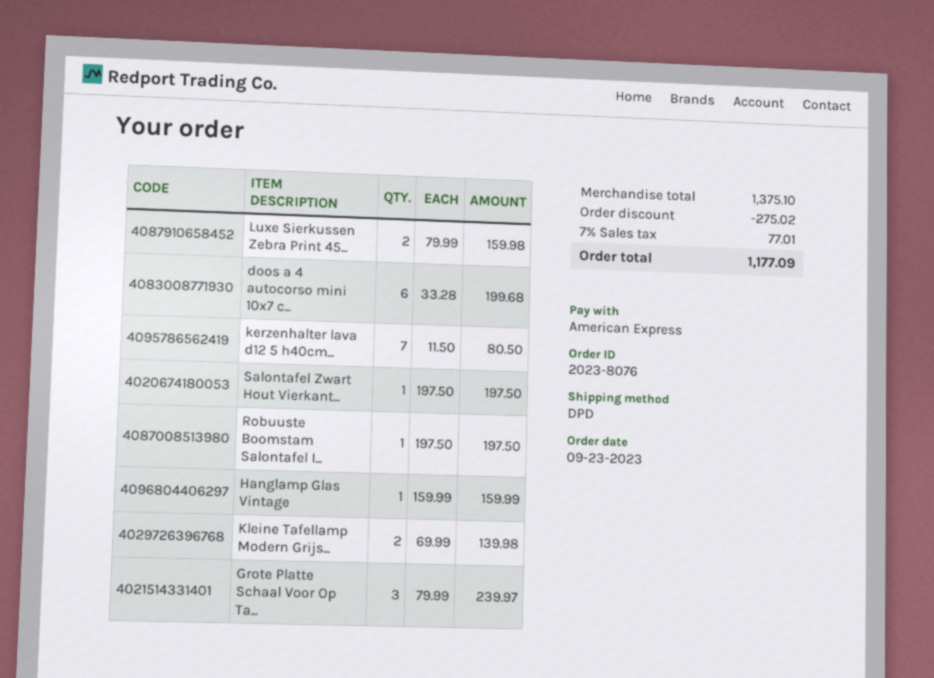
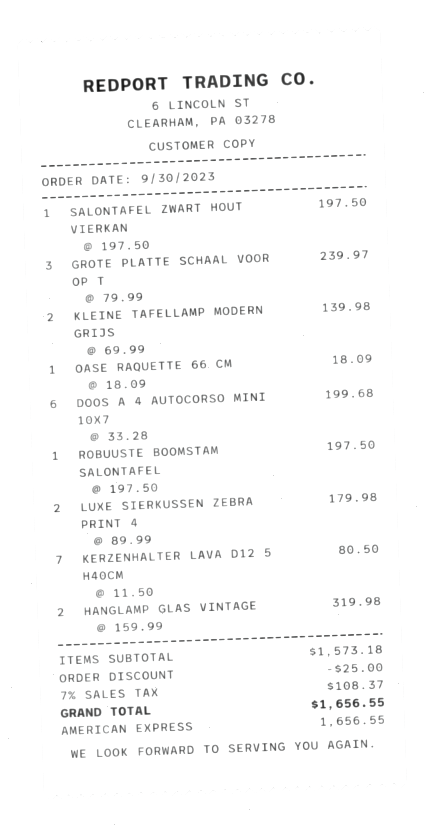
order date: 2023-09-23 -> 2023-09-30
Luxe Sierkussen Zebra Print 45...: 2 x 79.99 = 159.98 -> 2 x 89.99 = 179.98
Hanglamp Glas Vintage: 1 x 159.99 = 159.99 -> 2 x 159.99 = 319.98
OASE RAQUETTE 66 CM: none -> 1 x 18.09 = 18.09
subtotal: 1375.10 -> 1573.18
discount: 275.02 -> 25.00
tax: 7% = 77.01 -> 7% = 108.37
total: 1177.09 -> 1656.55

